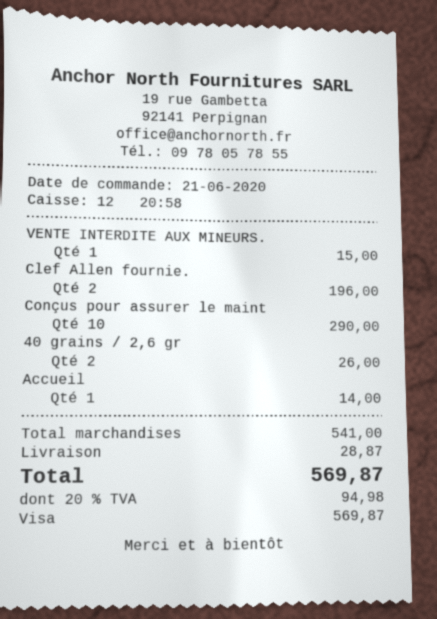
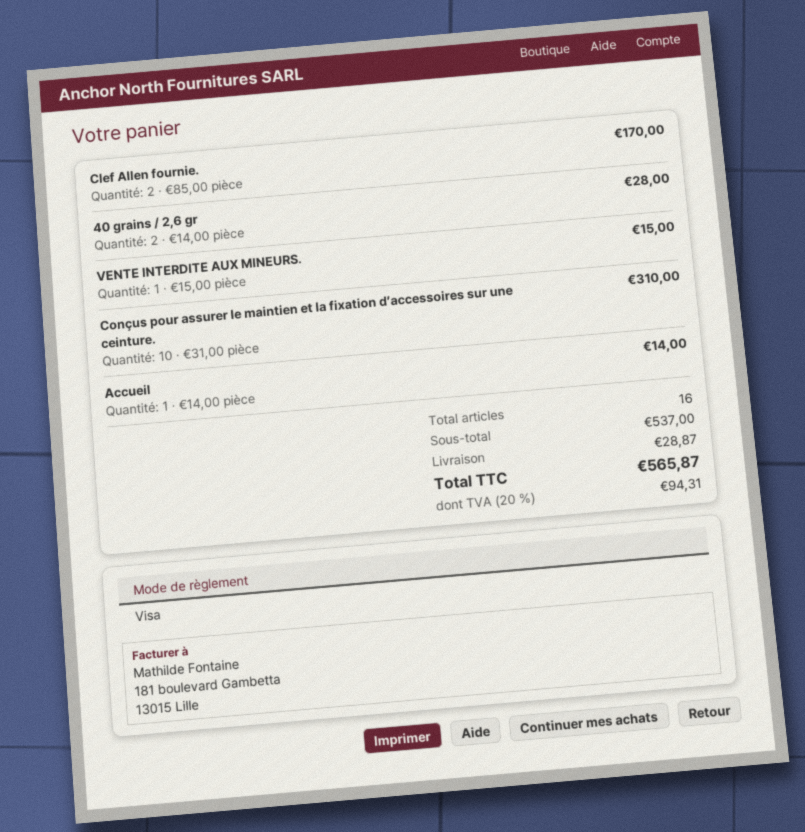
Clef Allen fournie.: 2 for 196.00 -> 2 for 170.00
Conçus pour assurer le maint: 10 for 290.00 -> 10 for 310.00
40 grains / 2,6 gr: 2 for 26.00 -> 2 for 28.00
subtotal: 541.00 -> 537.00
tax: 20% = 94.98 -> 20% = 94.31
total: 569.87 -> 565.87

